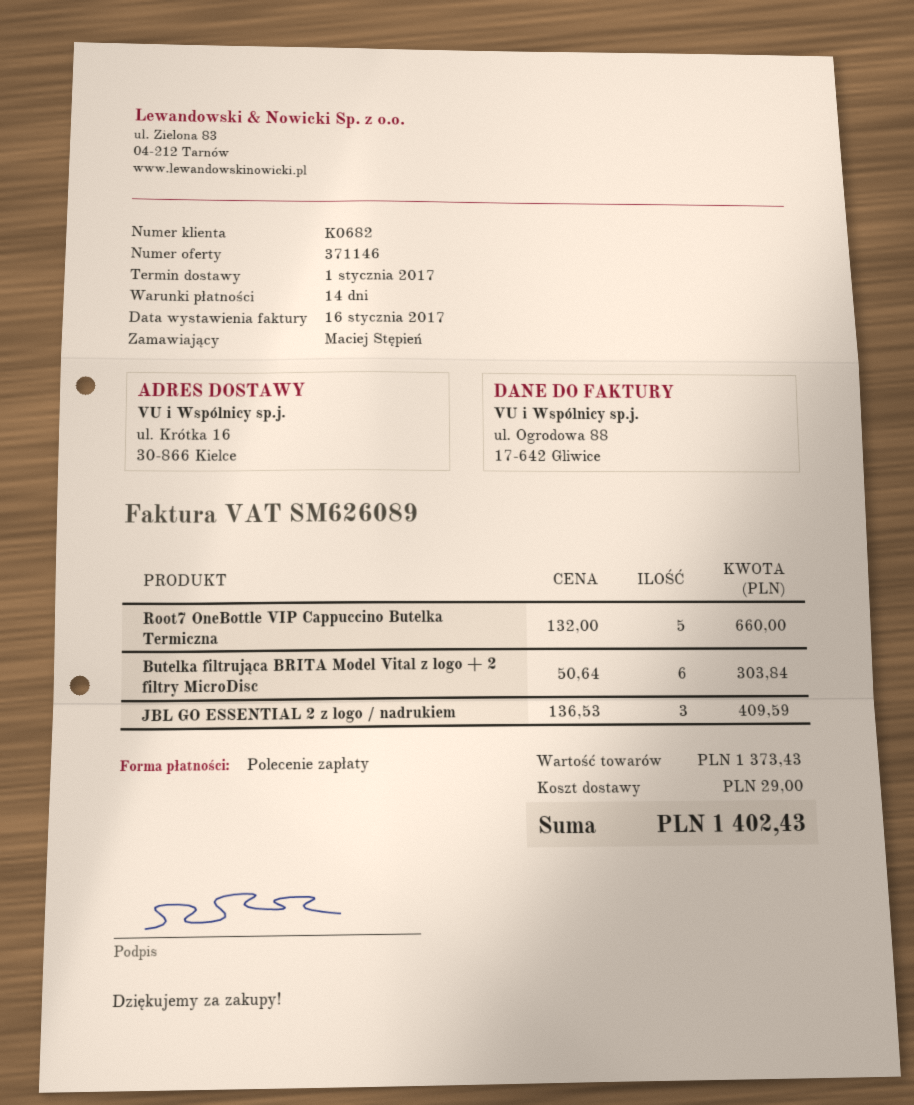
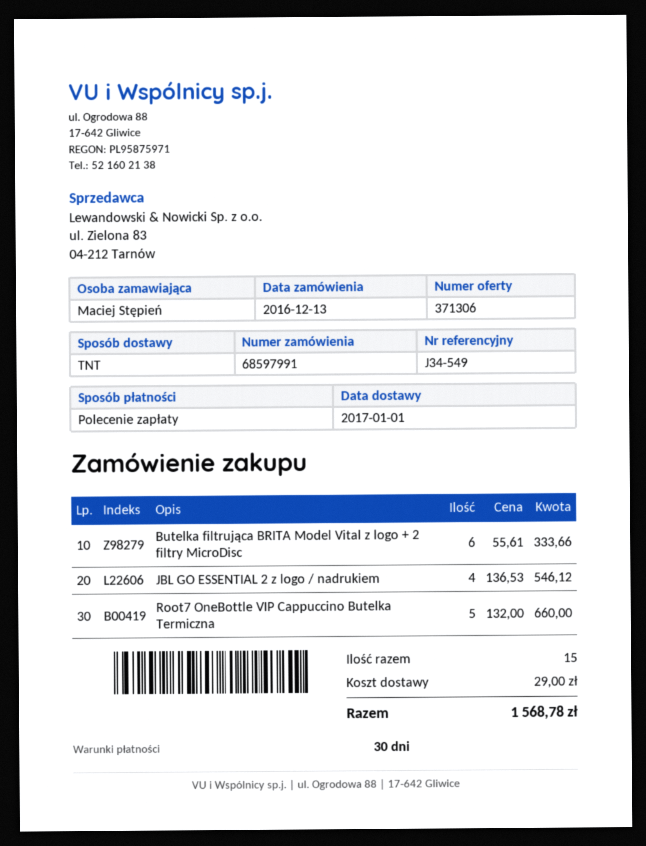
quote number: 371146 -> 371306
payment terms: 14 days -> 30 days
Butelka filtrująca BRITA Model Vital z logo + 2 filtry MicroDisc: 6 x 50.64 = 303.84 -> 6 x 55.61 = 333.66
JBL GO ESSENTIAL 2 z logo / nadrukiem: 3 x 136.53 = 409.59 -> 4 x 136.53 = 546.12
total: 1402.43 -> 1568.78

